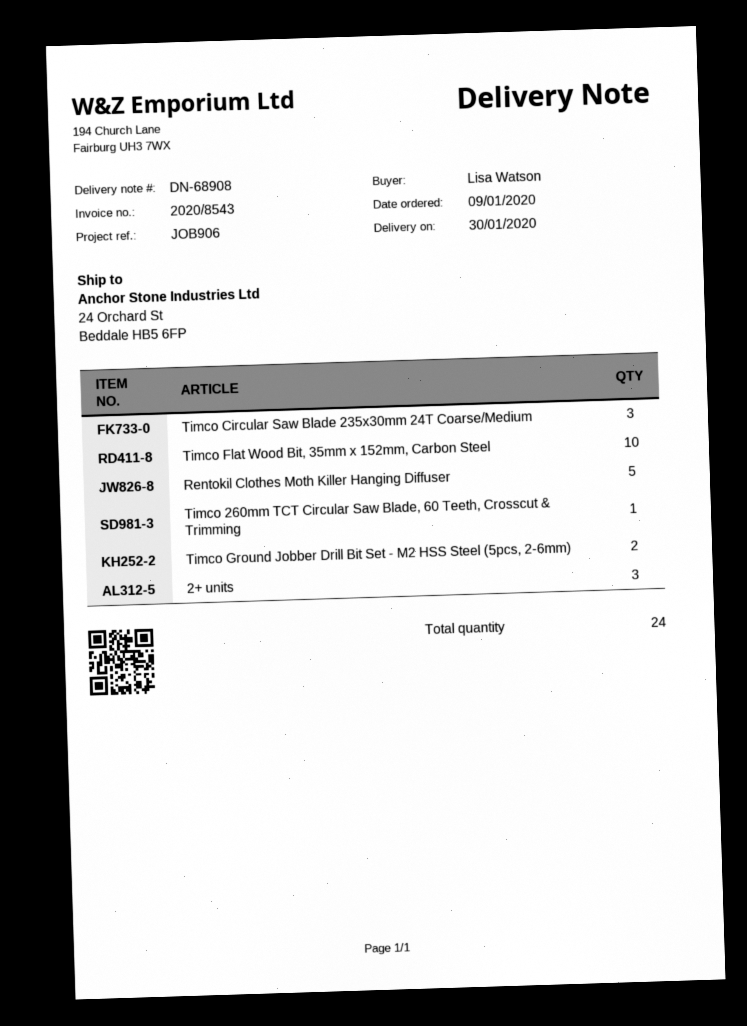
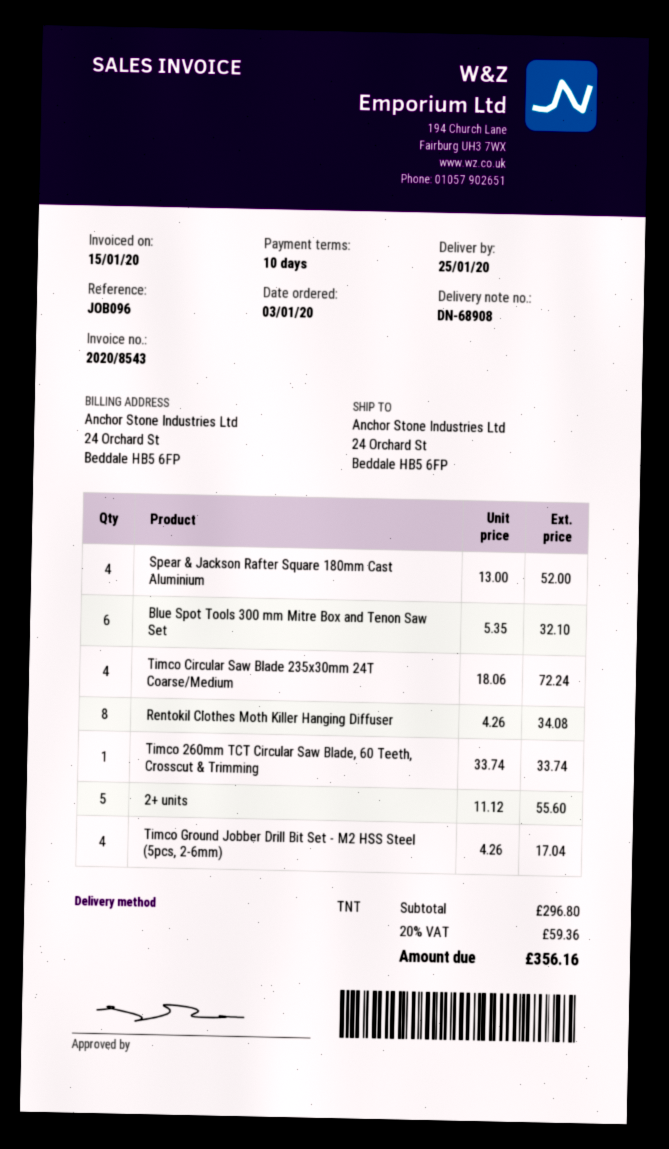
order date: 2020-01-09 -> 2020-01-03
delivery date: 2020-01-30 -> 2020-01-25
reference: JOB906 -> JOB096
Timco Circular Saw Blade 235x30mm 24T Coarse/Medium: 3 -> 4
Timco Flat Wood Bit, 35mm x 152mm, Carbon Steel: 10 -> none
Rentokil Clothes Moth Killer Hanging Diffuser: 5 -> 8
Timco Ground Jobber Drill Bit Set - M2 HSS Steel (5pcs, 2-6mm): 2 -> 4
2+ units: 3 -> 5
Spear & Jackson Rafter Square 180mm Cast Aluminium: none -> 4
Blue Spot Tools 300 mm Mitre Box and Tenon Saw Set: none -> 6

